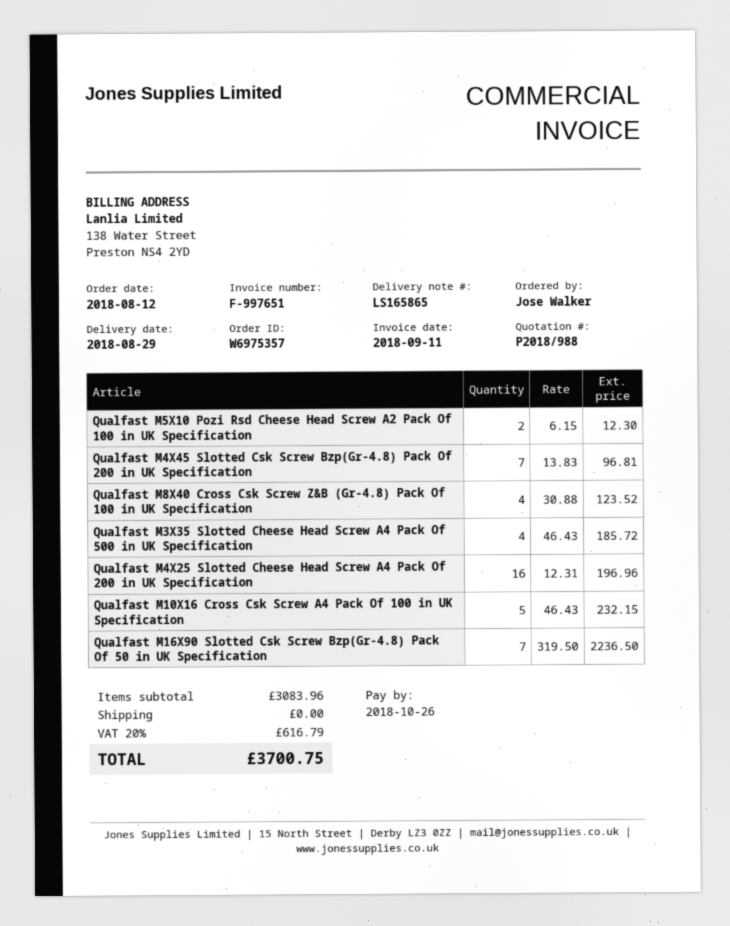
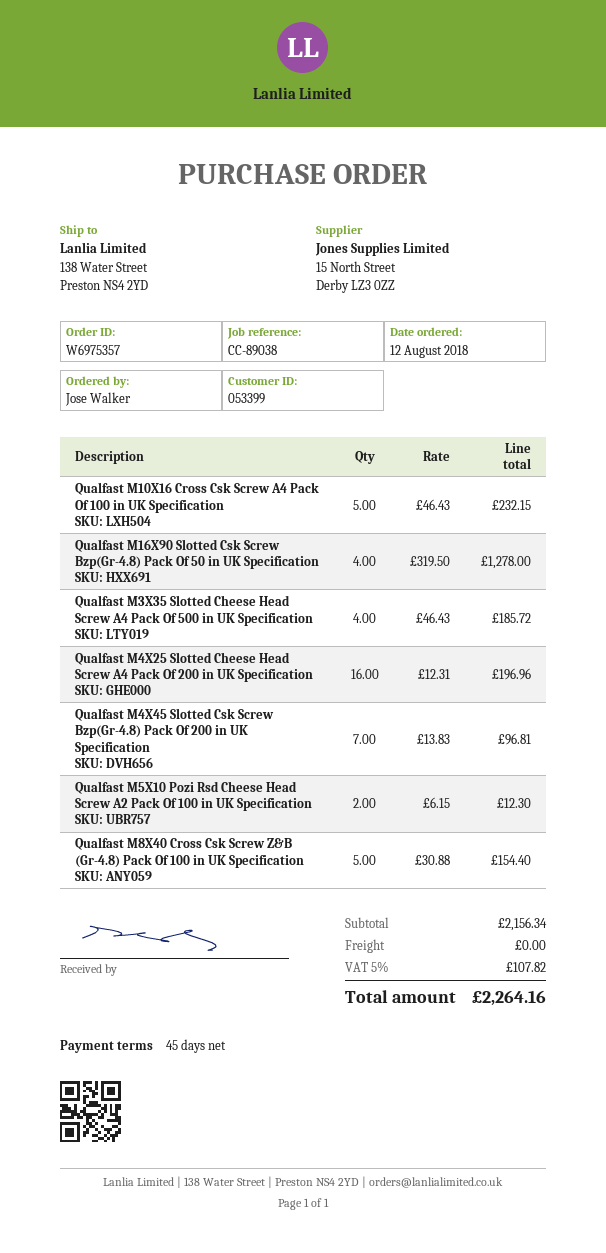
Qualfast M8X40 Cross Csk Screw Z&B (Gr-4.8) Pack Of 100 in UK Specification: 4 x 30.88 = 123.52 -> 5 x 30.88 = 154.40
Qualfast M16X90 Slotted Csk Screw Bzp(Gr-4.8) Pack Of 50 in UK Specification: 7 x 319.50 = 2236.50 -> 4 x 319.50 = 1278.00
subtotal: 3083.96 -> 2156.34
tax: 20% = 616.79 -> 5% = 107.82
total: 3700.75 -> 2264.16

